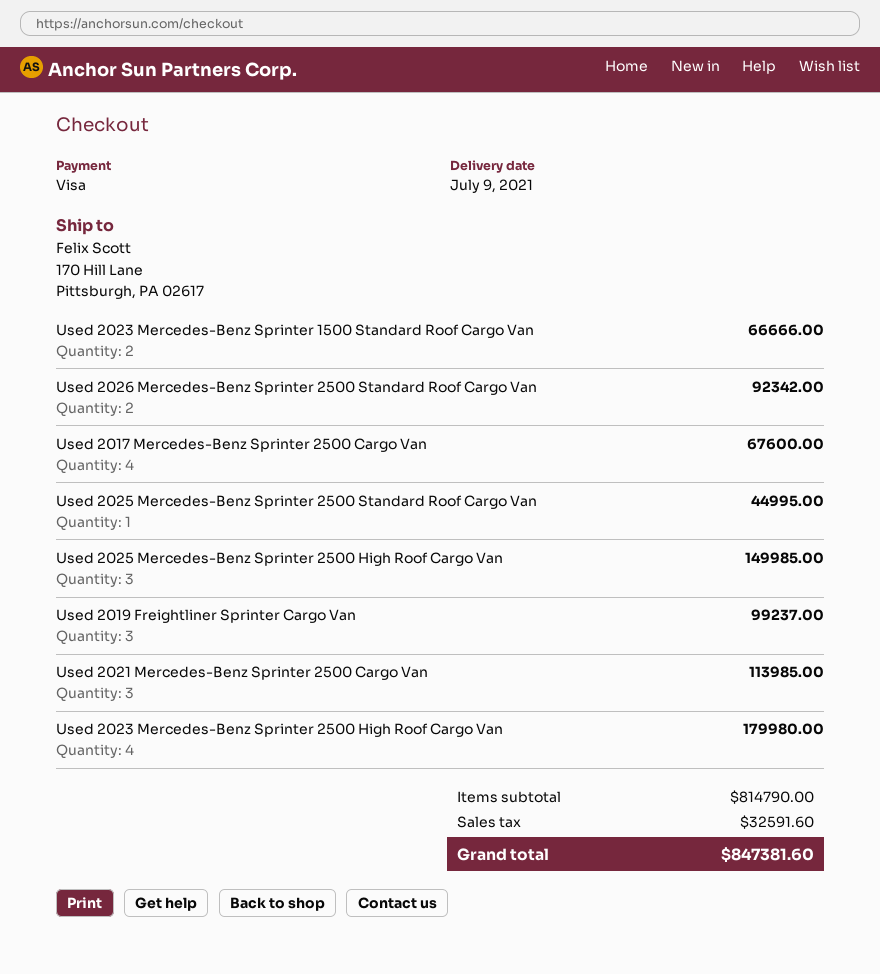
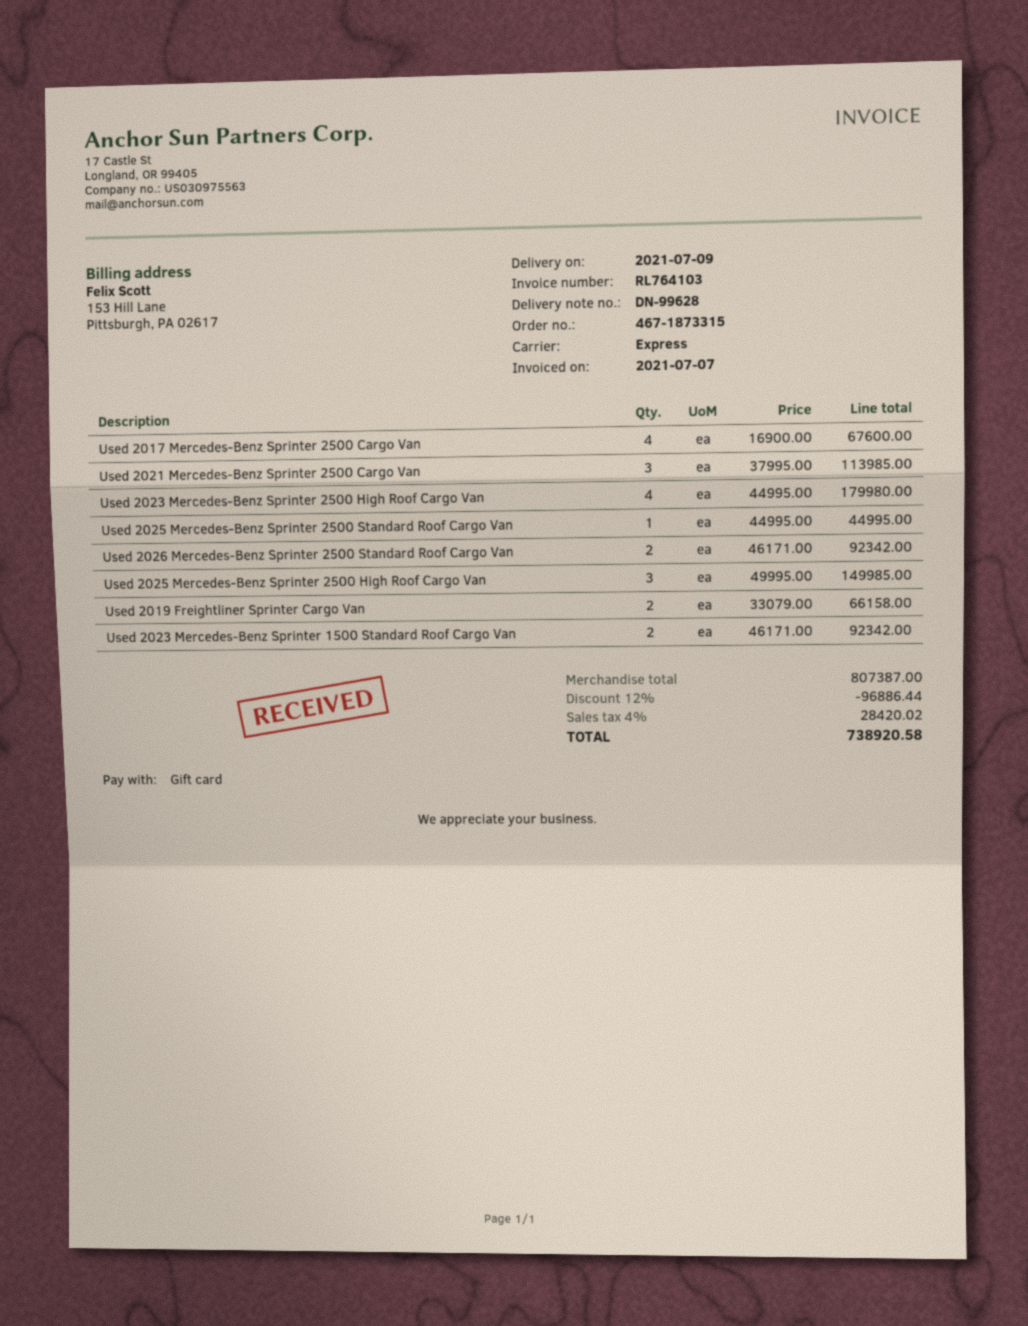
payment method: Visa -> gift card
Used 2023 Mercedes-Benz Sprinter 1500 Standard Roof Cargo Van: 2 for 66666.00 -> 2 for 92342.00
Used 2019 Freightliner Sprinter Cargo Van: 3 for 99237.00 -> 2 for 66158.00
subtotal: 814790.00 -> 807387.00
discount: none -> 12% = 96886.44
tax: 32591.60 -> 28420.02
total: 847381.60 -> 738920.58

